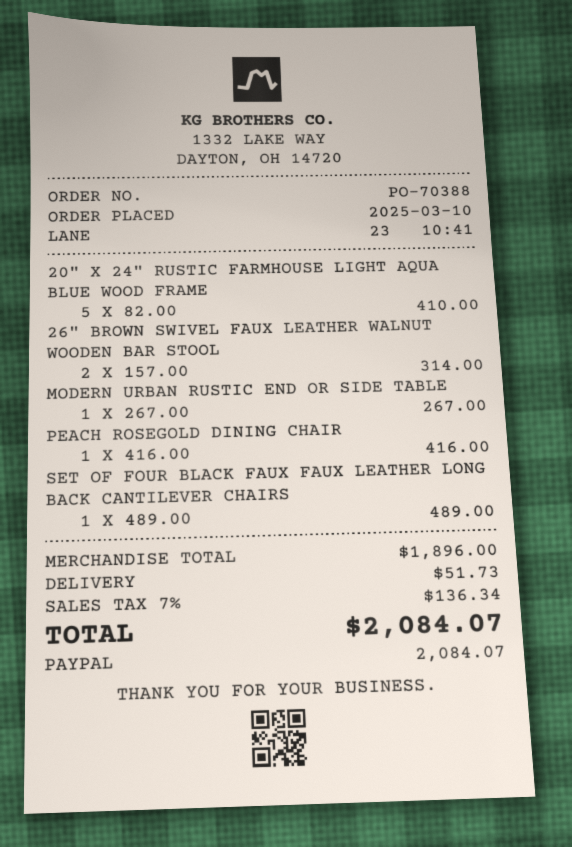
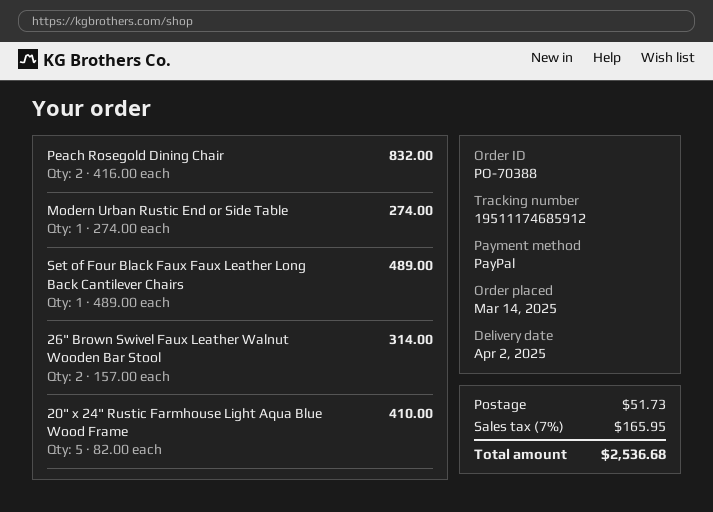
order date: 2025-03-10 -> 2025-03-14
MODERN URBAN RUSTIC END OR SIDE TABLE: 1 x 267.00 = 267.00 -> 1 x 274.00 = 274.00
PEACH ROSEGOLD DINING CHAIR: 1 x 416.00 = 416.00 -> 2 x 416.00 = 832.00
tax: 7% = 136.34 -> 7% = 165.95
total: 2084.07 -> 2536.68

